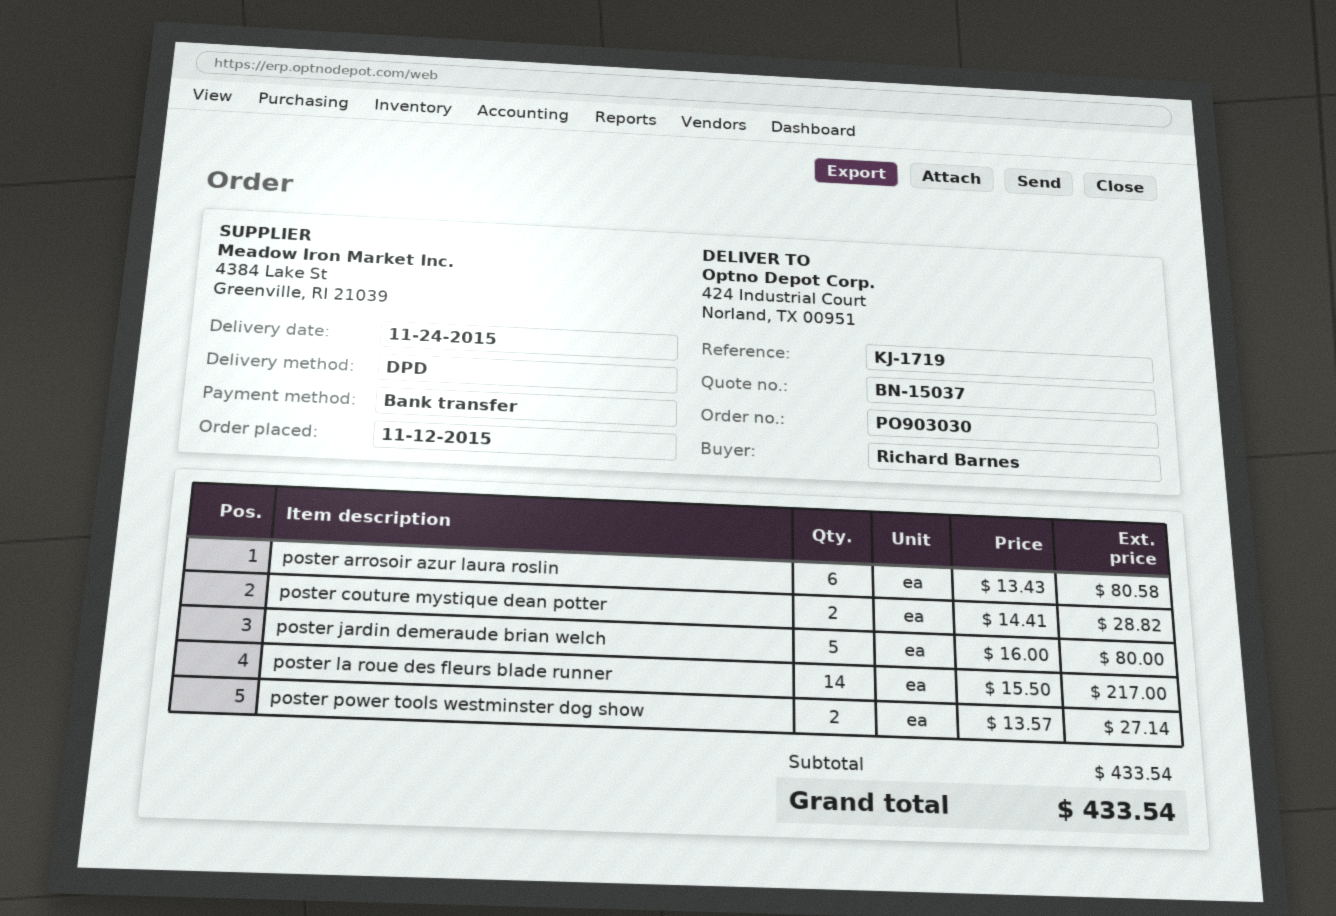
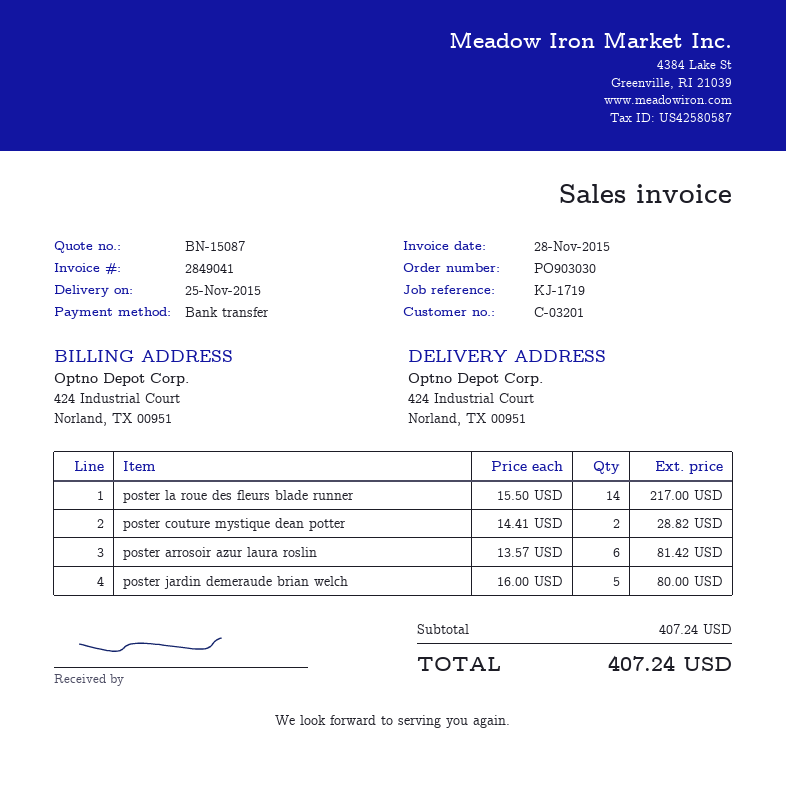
quote number: BN-15037 -> BN-15087
delivery date: 2015-11-24 -> 2015-11-25
poster arrosoir azur laura roslin: 6 x 13.43 = 80.58 -> 6 x 13.57 = 81.42
poster power tools westminster dog show: 2 x 13.57 = 27.14 -> none
subtotal: 433.54 -> 407.24
total: 433.54 -> 407.24

